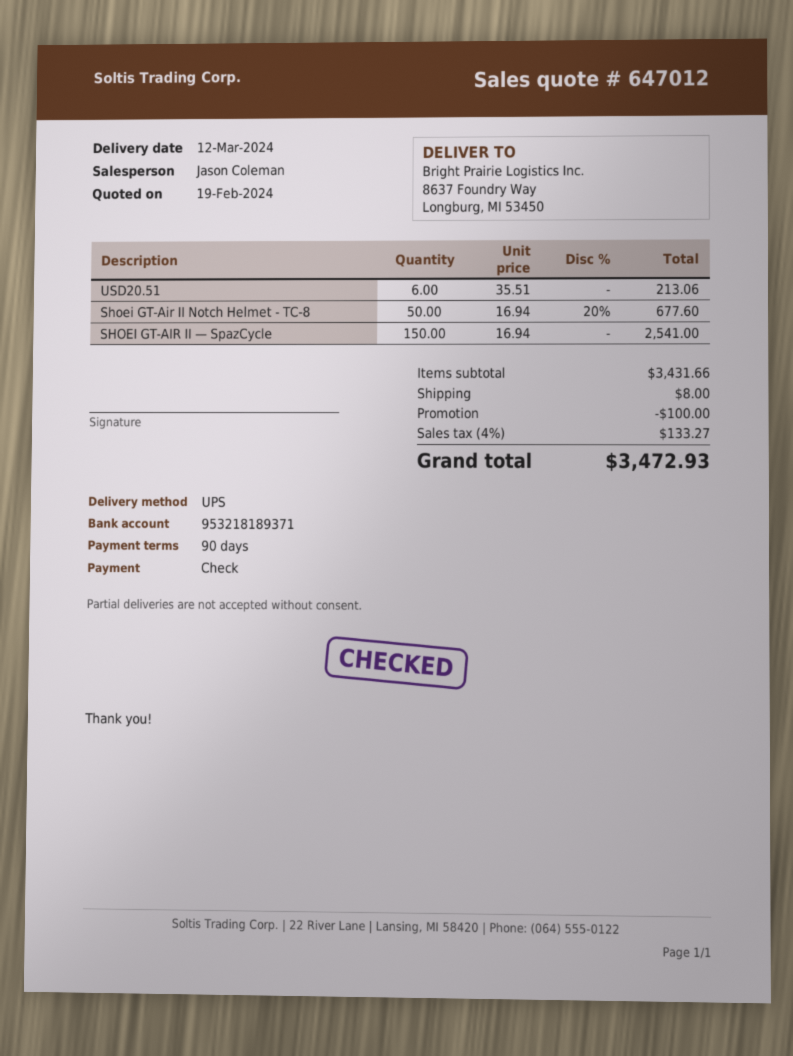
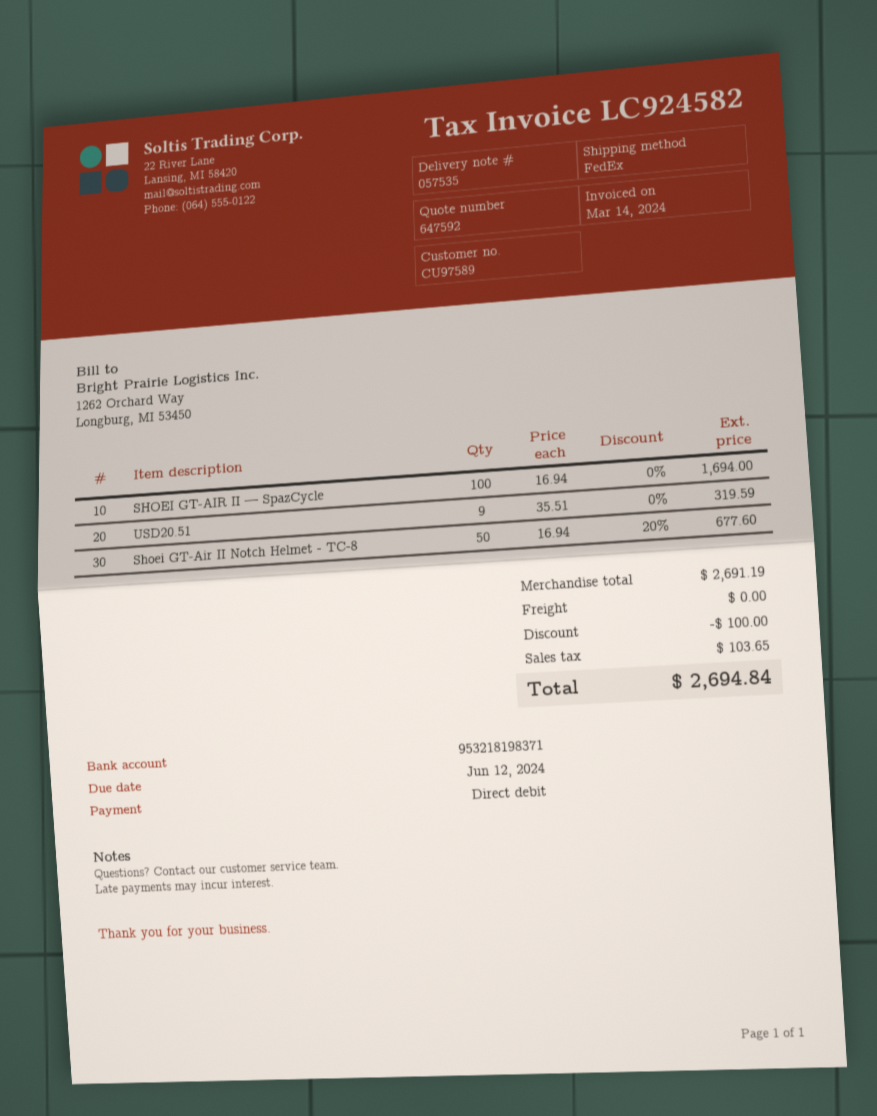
quote number: 647012 -> 647592
payment method: cheque -> direct debit
bank account: 953218189371 -> 953218198371
shipping method: UPS -> FedEx
USD20.51: 6 x 35.51 = 213.06 -> 9 x 35.51 = 319.59
SHOEI GT-AIR II — SpazCycle: 150 x 16.94 = 2541.00 -> 100 x 16.94 = 1694.00
subtotal: 3431.66 -> 2691.19
shipping: 8.00 -> 0.00
tax: 133.27 -> 103.65
total: 3472.93 -> 2694.84

